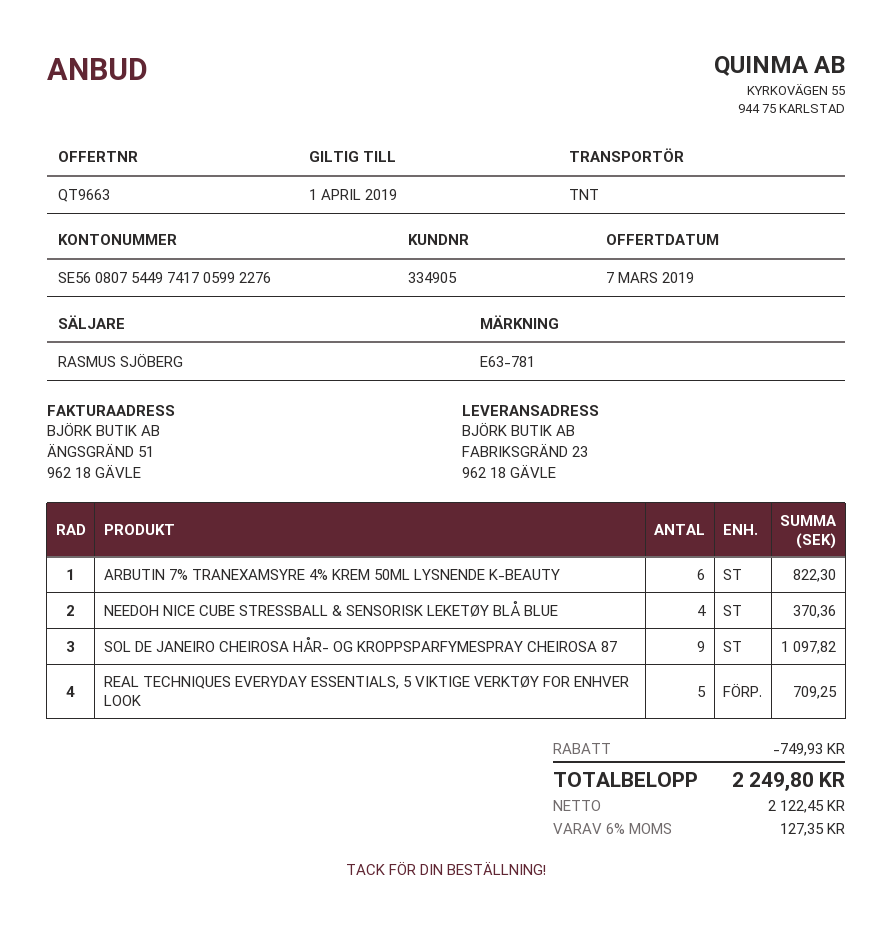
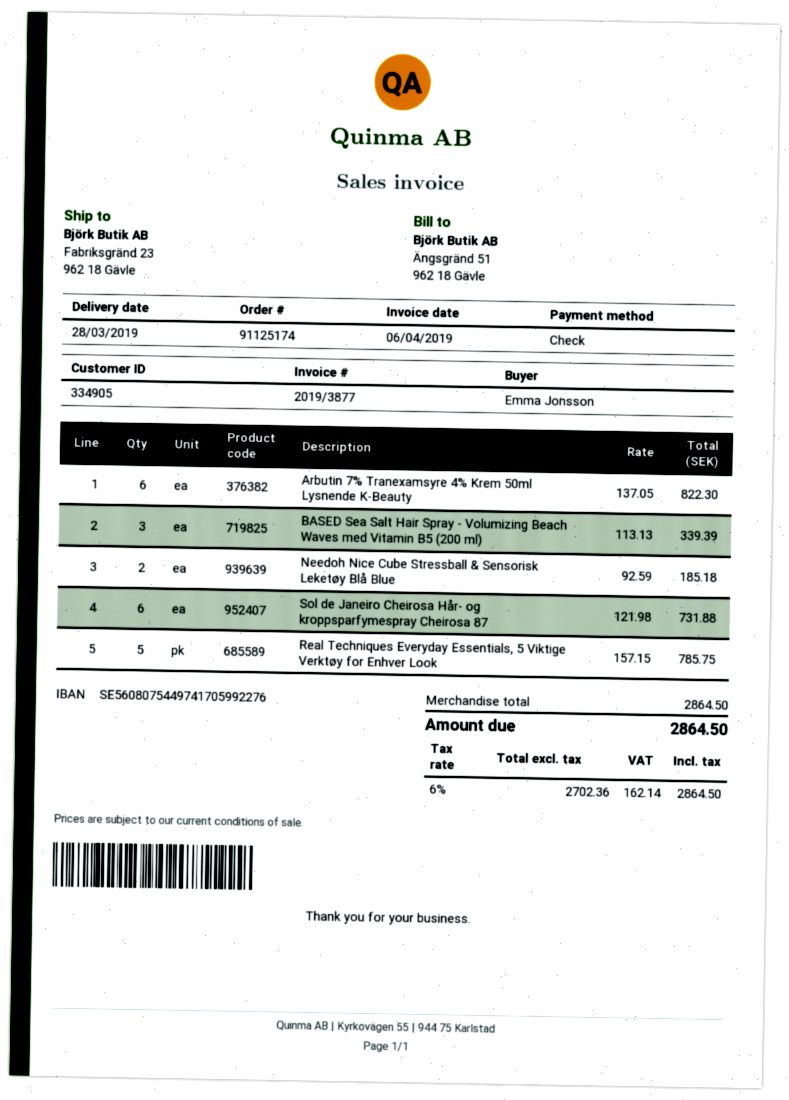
NEEDOH NICE CUBE STRESSBALL & SENSORISK LEKETØY BLÅ BLUE: 4 for 370.36 -> 2 for 185.18
SOL DE JANEIRO CHEIROSA HÅR- OG KROPPSPARFYMESPRAY CHEIROSA 87: 9 for 1097.82 -> 6 for 731.88
REAL TECHNIQUES EVERYDAY ESSENTIALS, 5 VIKTIGE VERKTØY FOR ENHVER LOOK: 5 for 709.25 -> 5 for 785.75
BASED Sea Salt Hair Spray - Volumizing Beach Waves med Vitamin B5 (200 ml): none -> 3 for 339.39
discount: 749.93 -> none
net: 2122.45 -> 2702.36
tax: 6% = 127.35 -> 6% = 162.14
total: 2249.80 -> 2864.50

